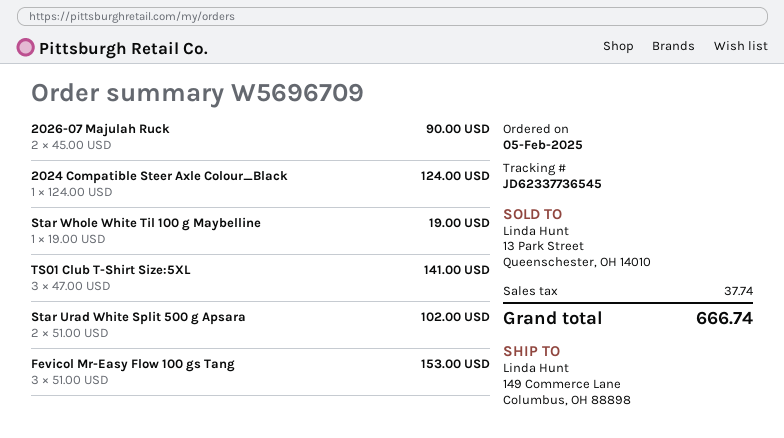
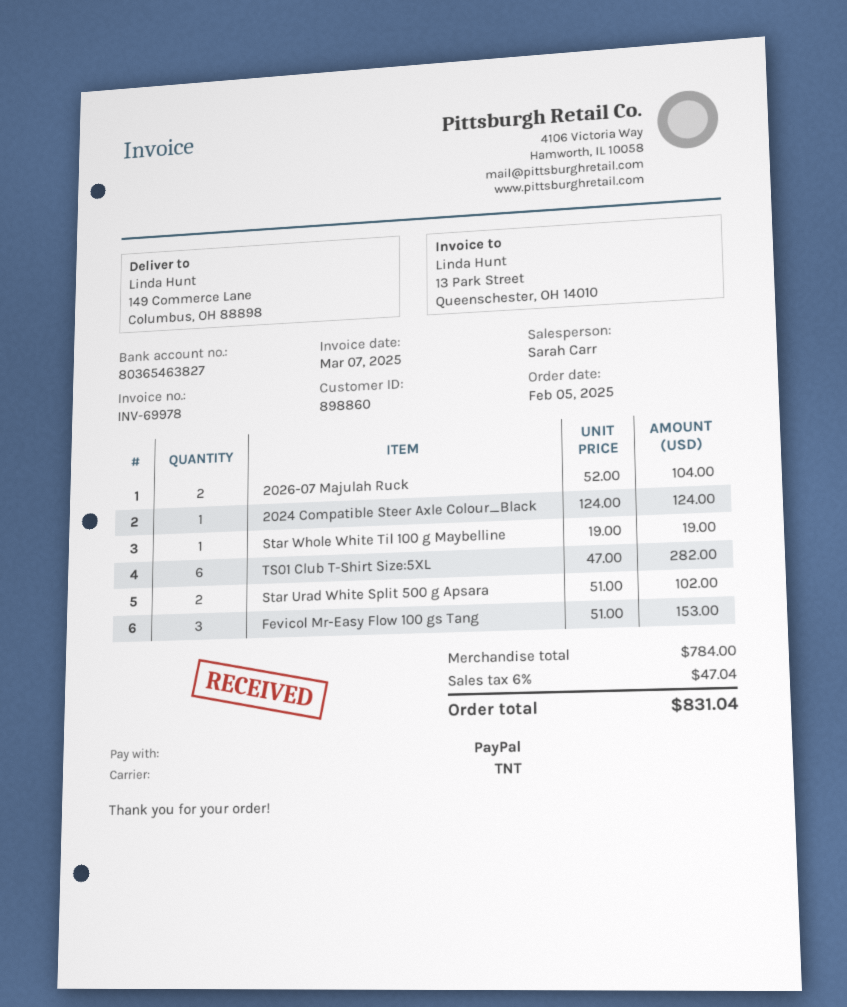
2026-07 Majulah Ruck: 2 x 45.00 = 90.00 -> 2 x 52.00 = 104.00
TS01 Club T-Shirt Size:5XL: 3 x 47.00 = 141.00 -> 6 x 47.00 = 282.00
tax: 37.74 -> 47.04
total: 666.74 -> 831.04

